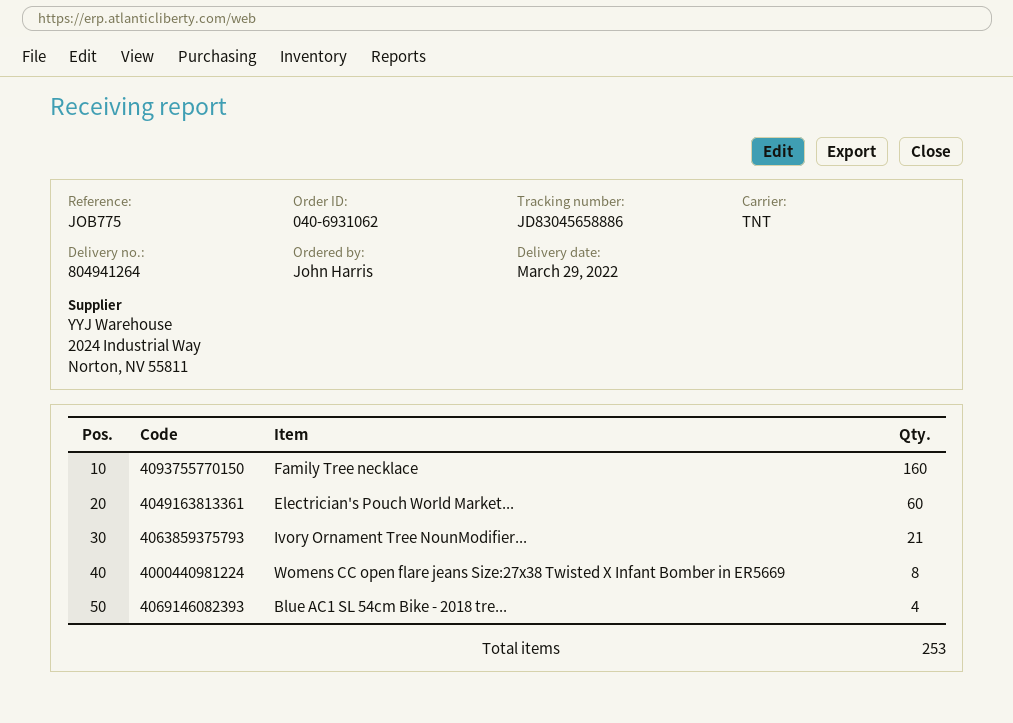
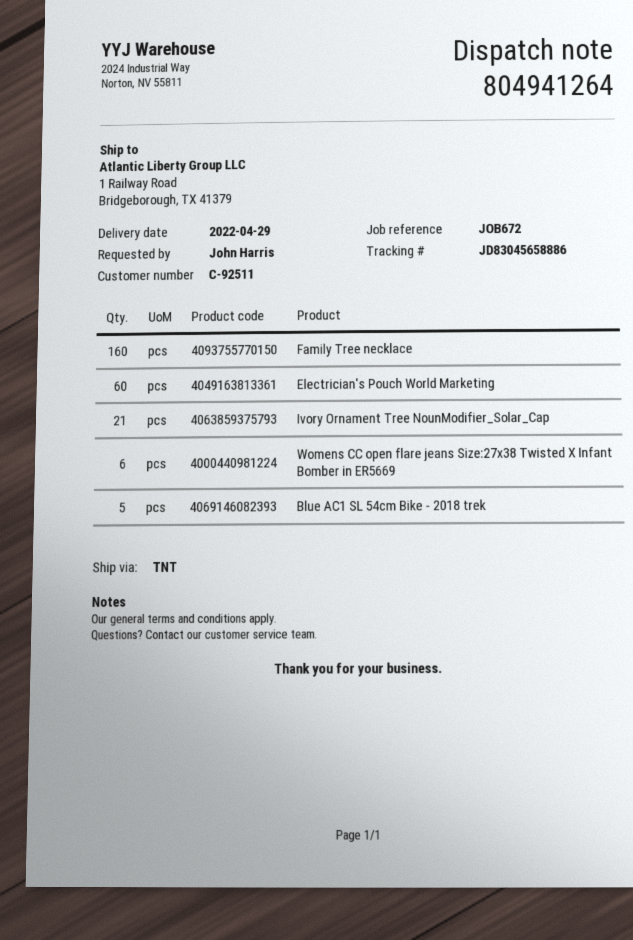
delivery date: 2022-03-29 -> 2022-04-29
reference: JOB775 -> JOB672
Womens CC open flare jeans Size:27x38 Twisted X Infant Bomber in ER5669: 8 -> 6
Blue AC1 SL 54cm Bike - 2018 tre...: 4 -> 5

